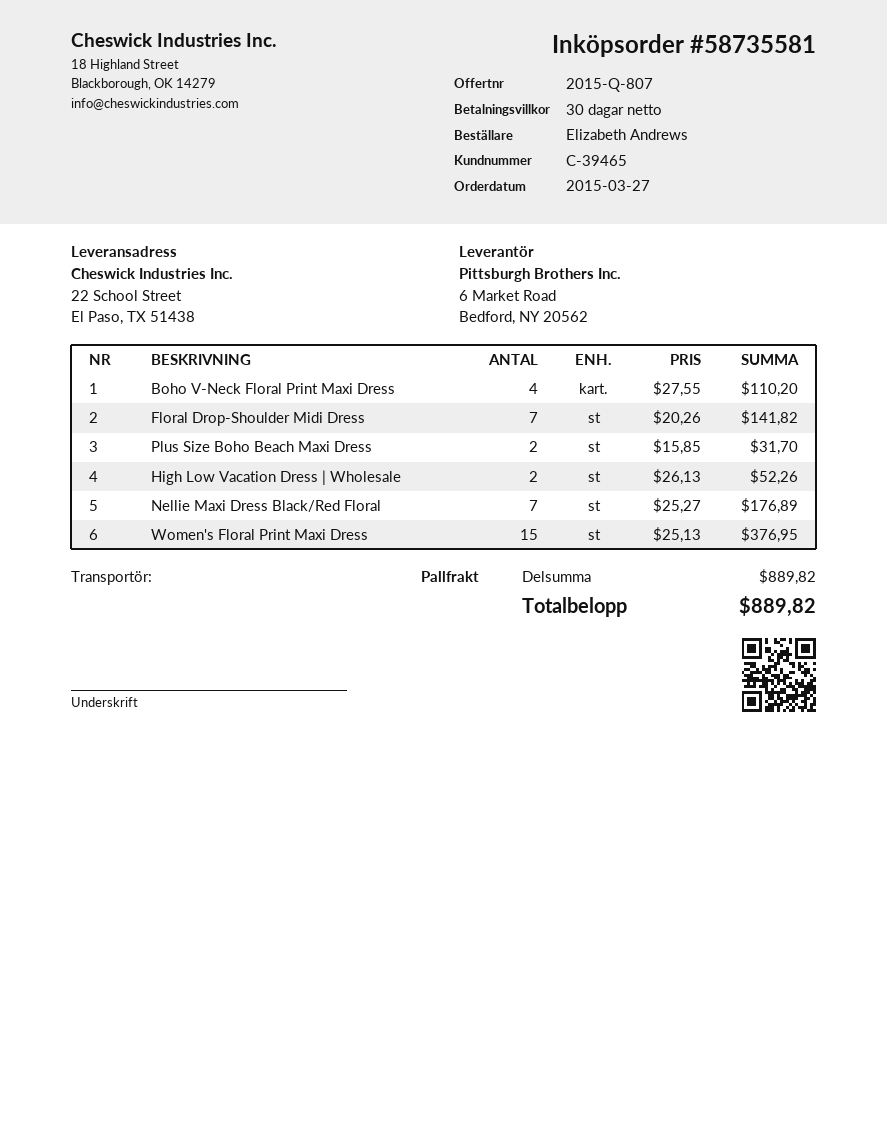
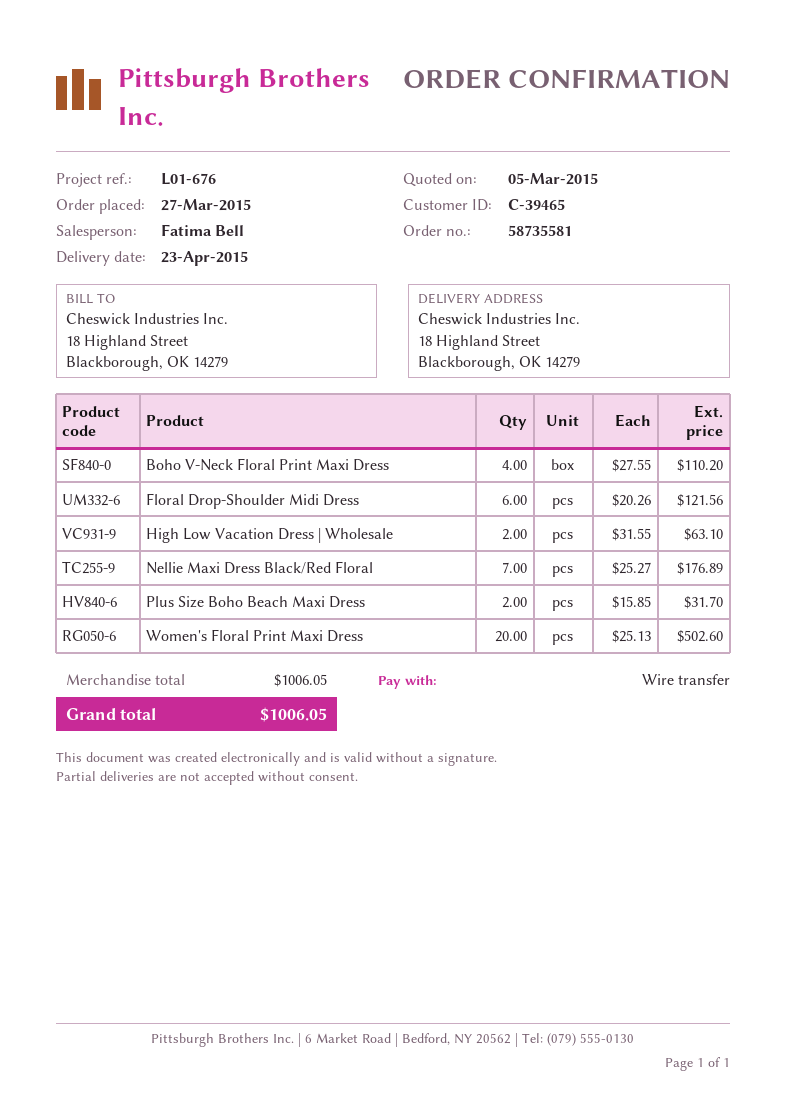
ship to: 22 School Street, El Paso, TX 51438 -> 18 Highland Street, Blackborough, OK 14279
Floral Drop-Shoulder Midi Dress: 7 x 20.26 = 141.82 -> 6 x 20.26 = 121.56
High Low Vacation Dress | Wholesale: 2 x 26.13 = 52.26 -> 2 x 31.55 = 63.10
Women's Floral Print Maxi Dress: 15 x 25.13 = 376.95 -> 20 x 25.13 = 502.60
subtotal: 889.82 -> 1006.05
total: 889.82 -> 1006.05

